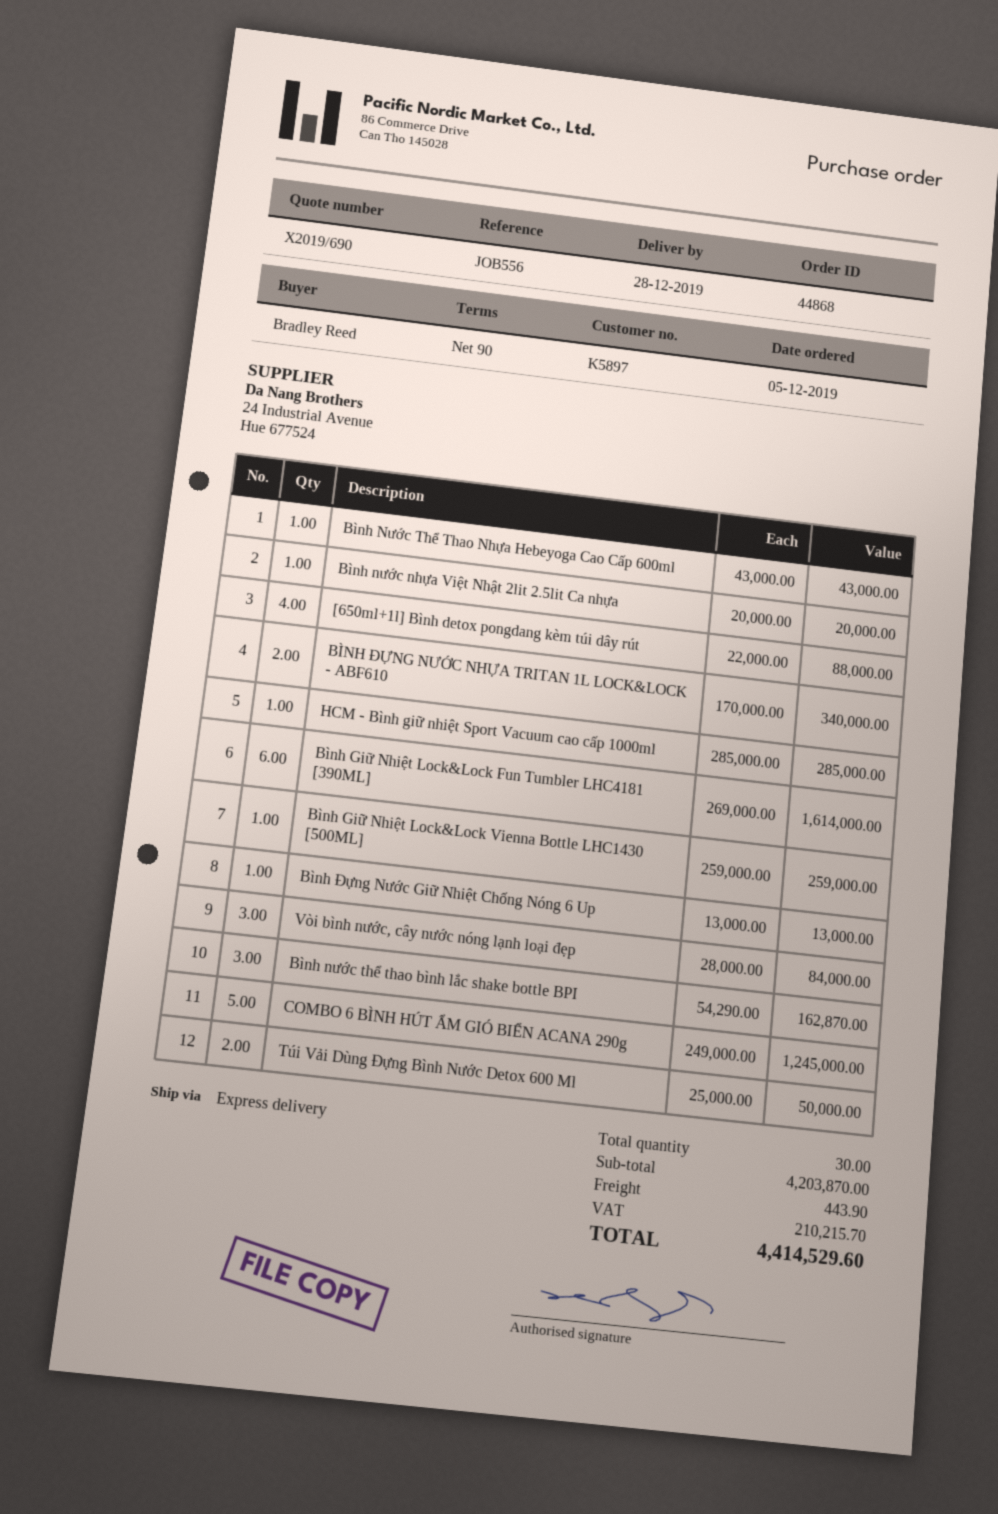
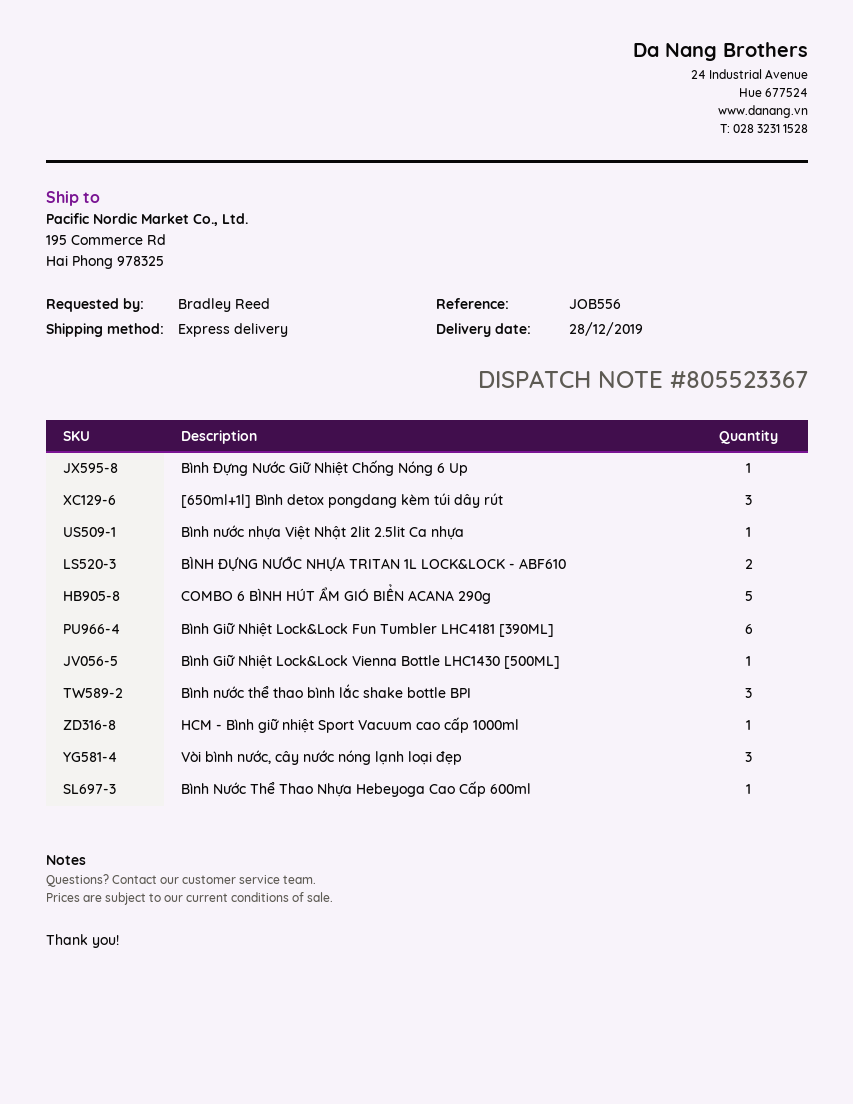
[650ml+1l] Bình detox pongdang kèm túi dây rút: 4 -> 3
Túi Vải Dùng Đựng Bình Nước Detox 600 Ml: 2 -> none

